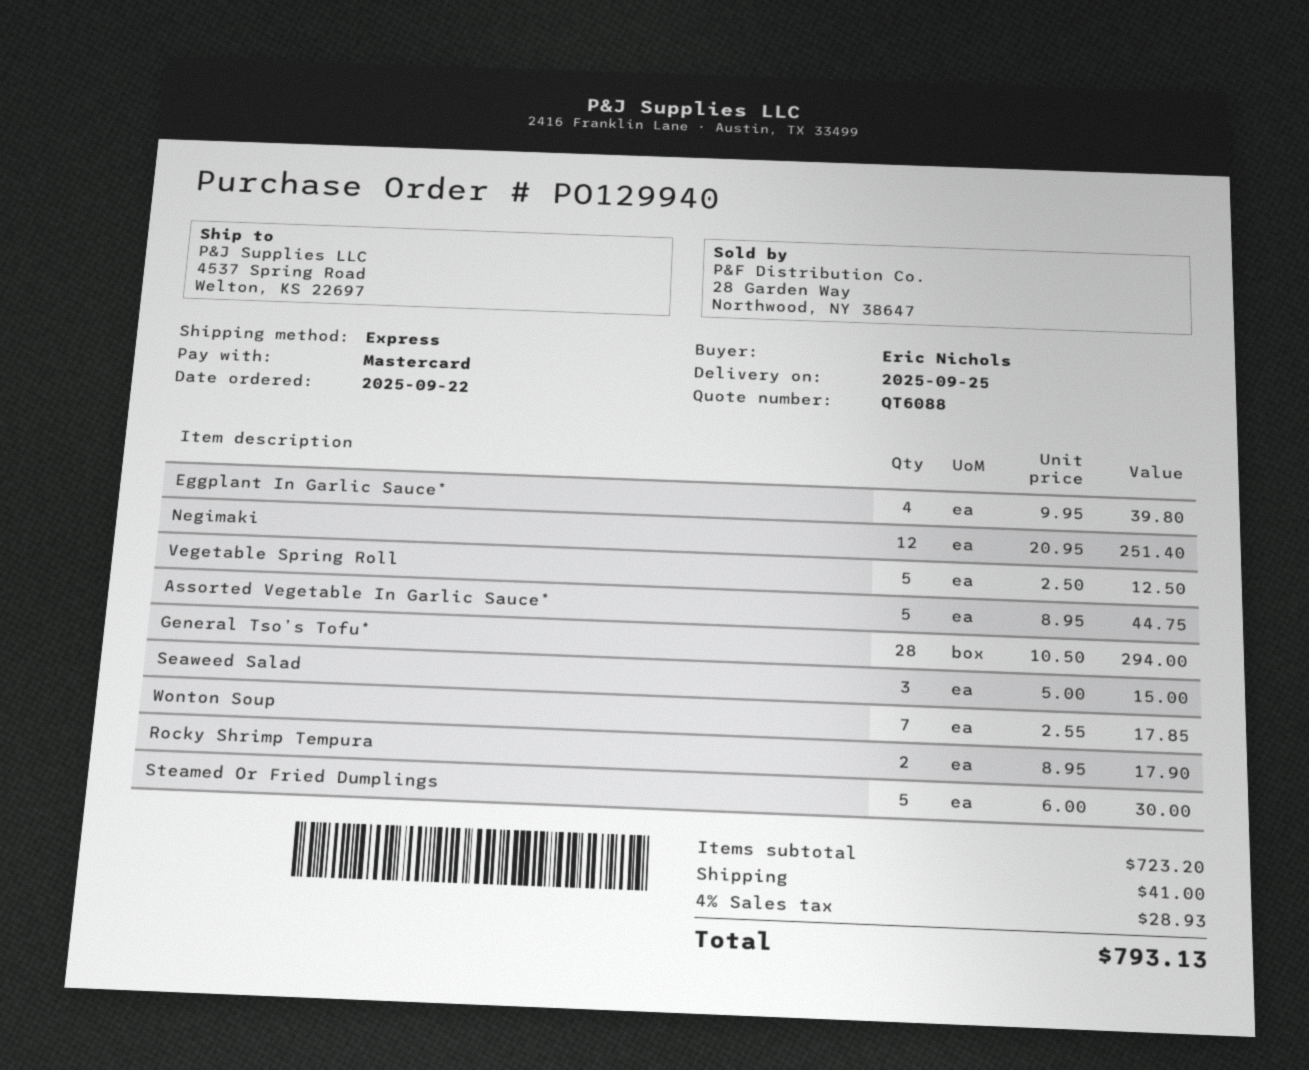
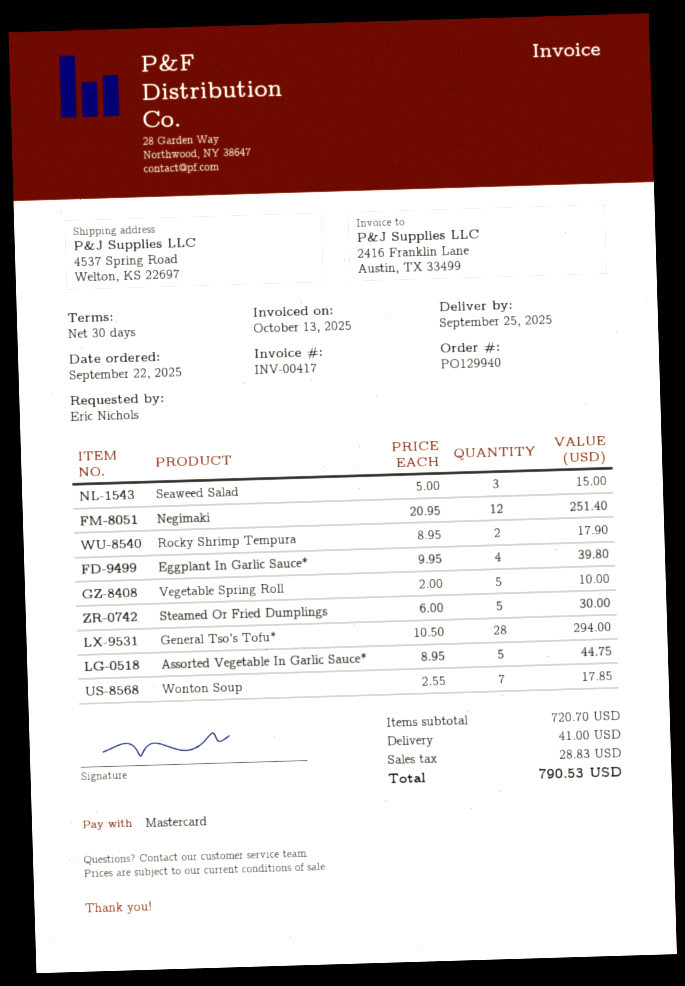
Vegetable Spring Roll: 5 x 2.50 = 12.50 -> 5 x 2.00 = 10.00
subtotal: 723.20 -> 720.70
tax: 28.93 -> 28.83
total: 793.13 -> 790.53

